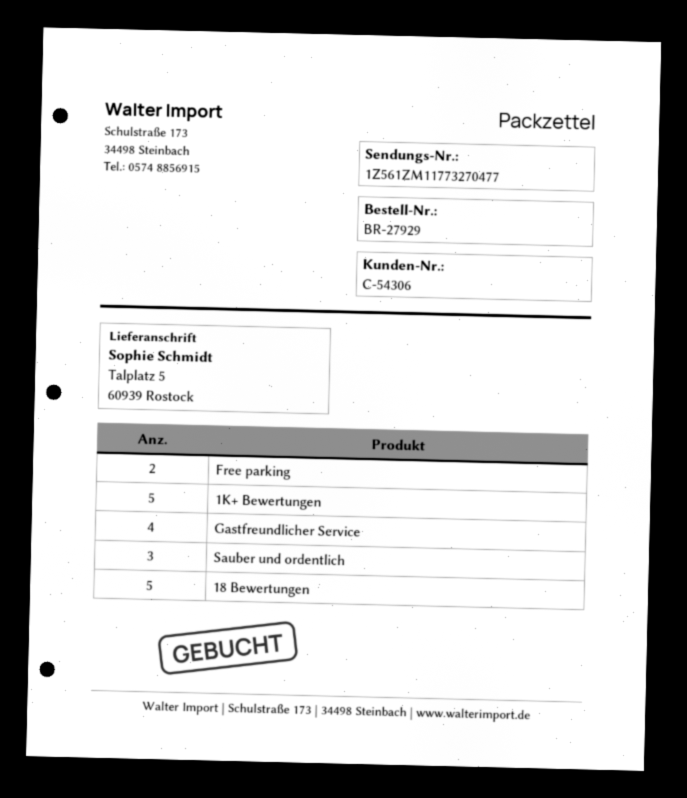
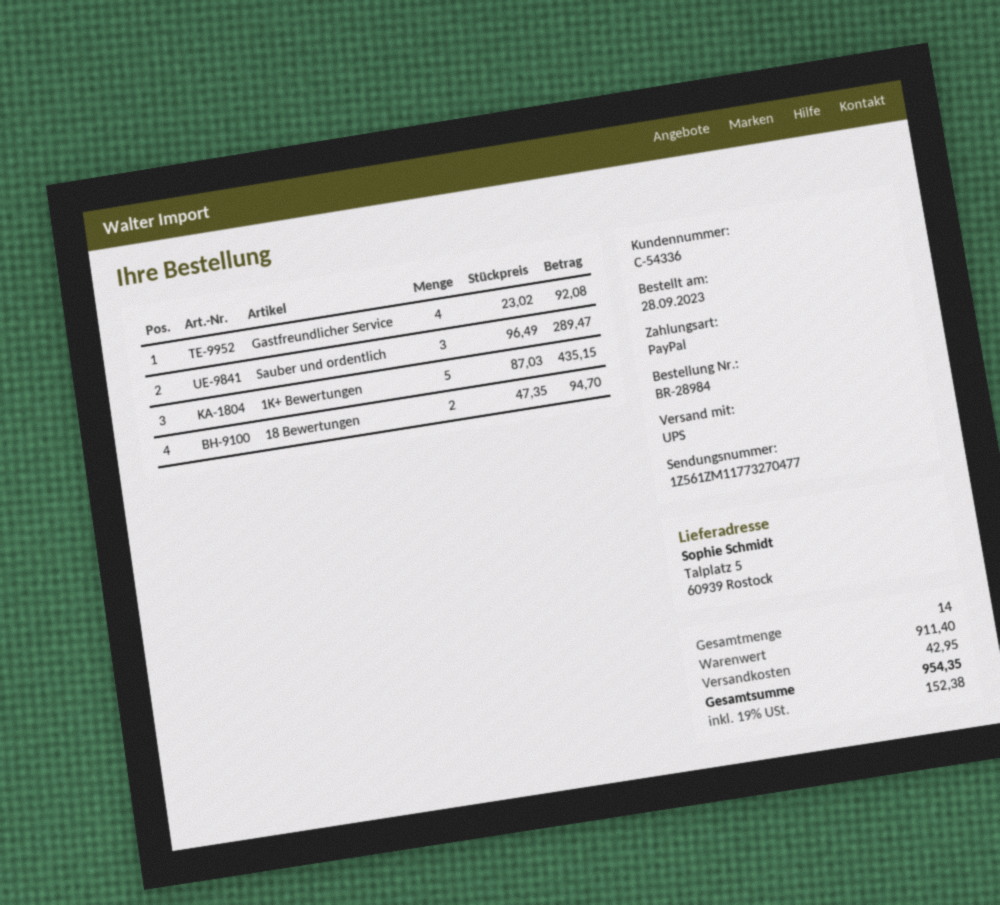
order number: BR-27929 -> BR-28984
customer number: C-54306 -> C-54336
Free parking: 2 -> none
18 Bewertungen: 5 -> 2

